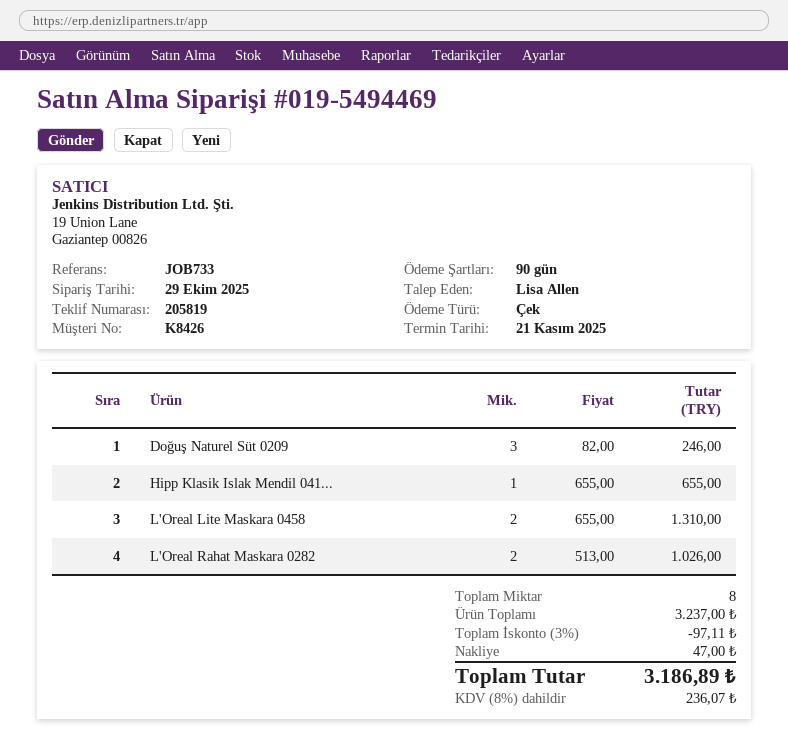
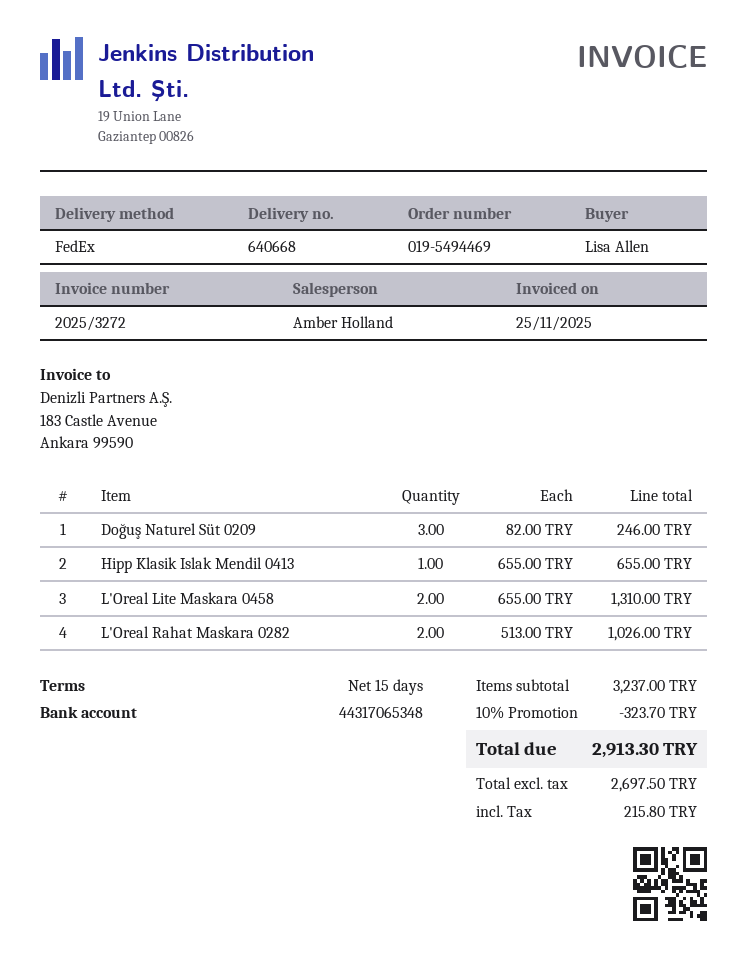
payment terms: 90 days -> 15 days
discount: 3% = 97.11 -> 10% = 323.70
shipping: 47.00 -> none
tax: 236.07 -> 215.80
total: 3186.89 -> 2913.30

